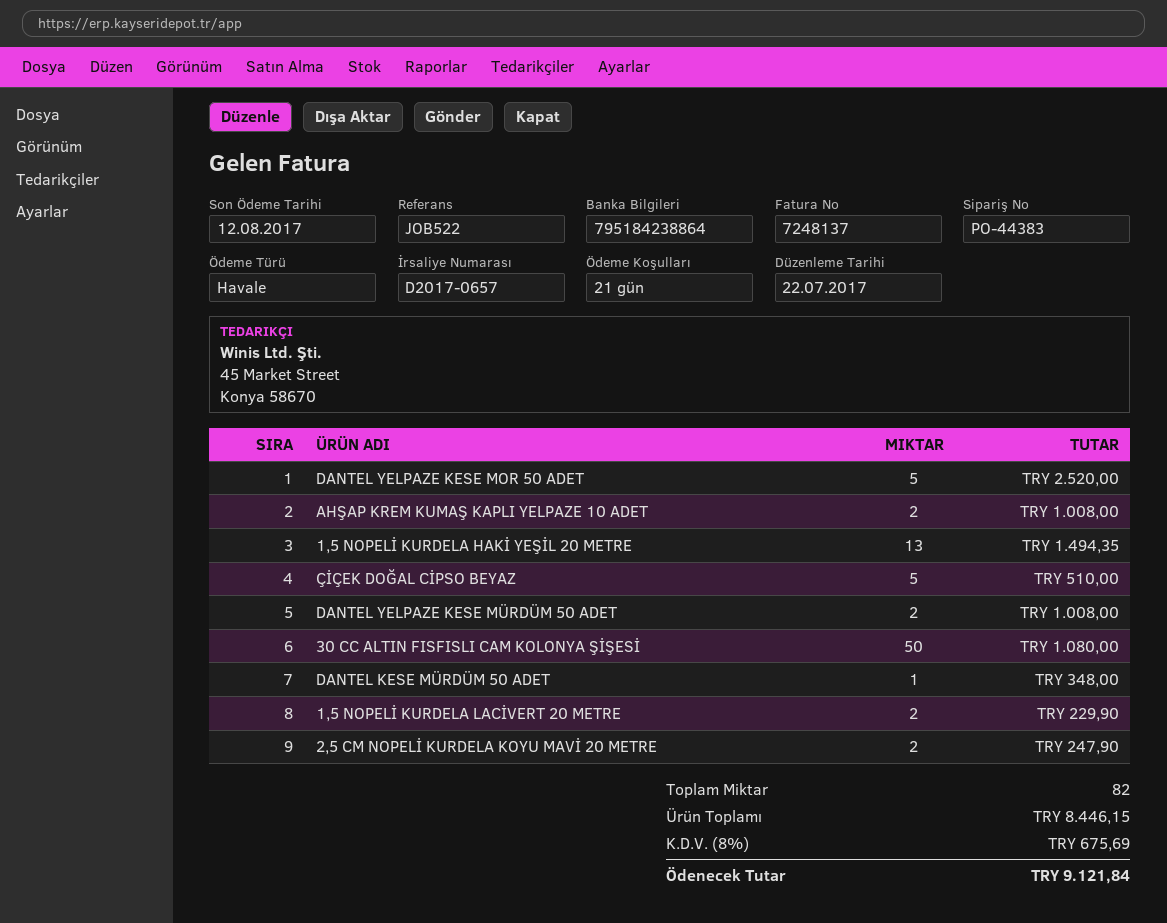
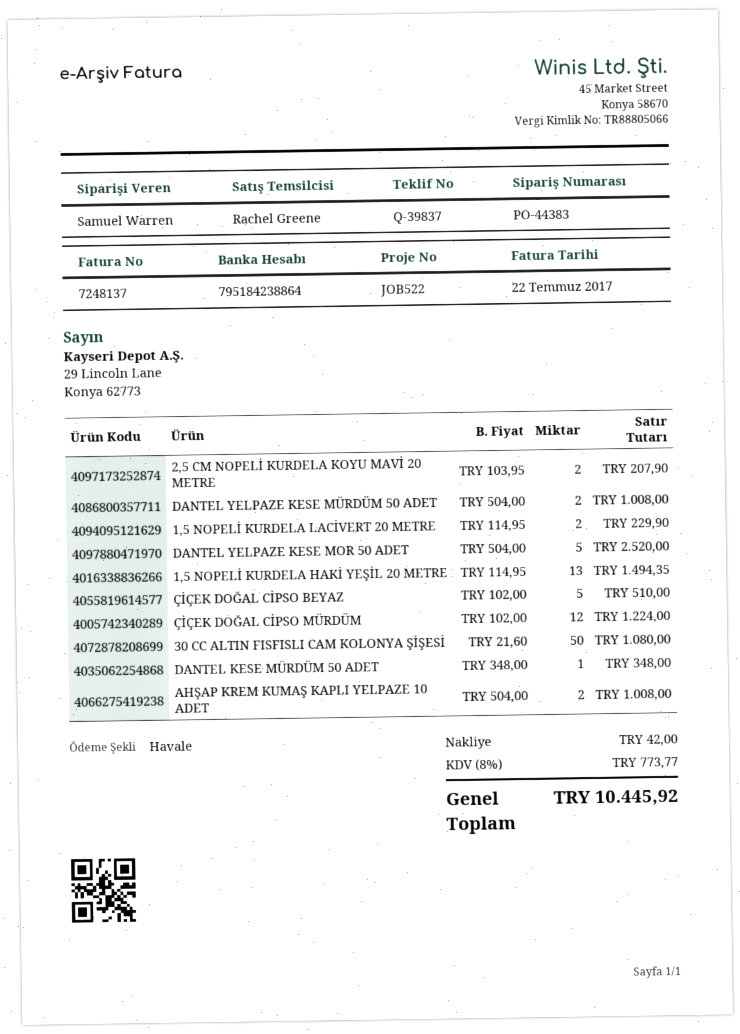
2,5 CM NOPELİ KURDELA KOYU MAVİ 20 METRE: 2 for 247.90 -> 2 for 207.90
ÇİÇEK DOĞAL CİPSO MÜRDÜM: none -> 12 for 1224.00
shipping: none -> 42.00
tax: 8% = 675.69 -> 8% = 773.77
total: 9121.84 -> 10445.92

